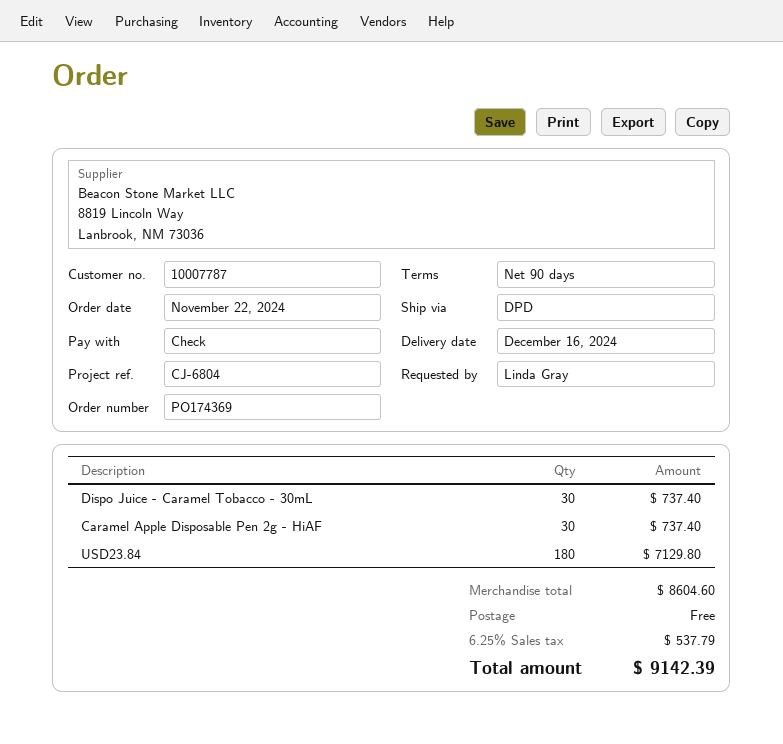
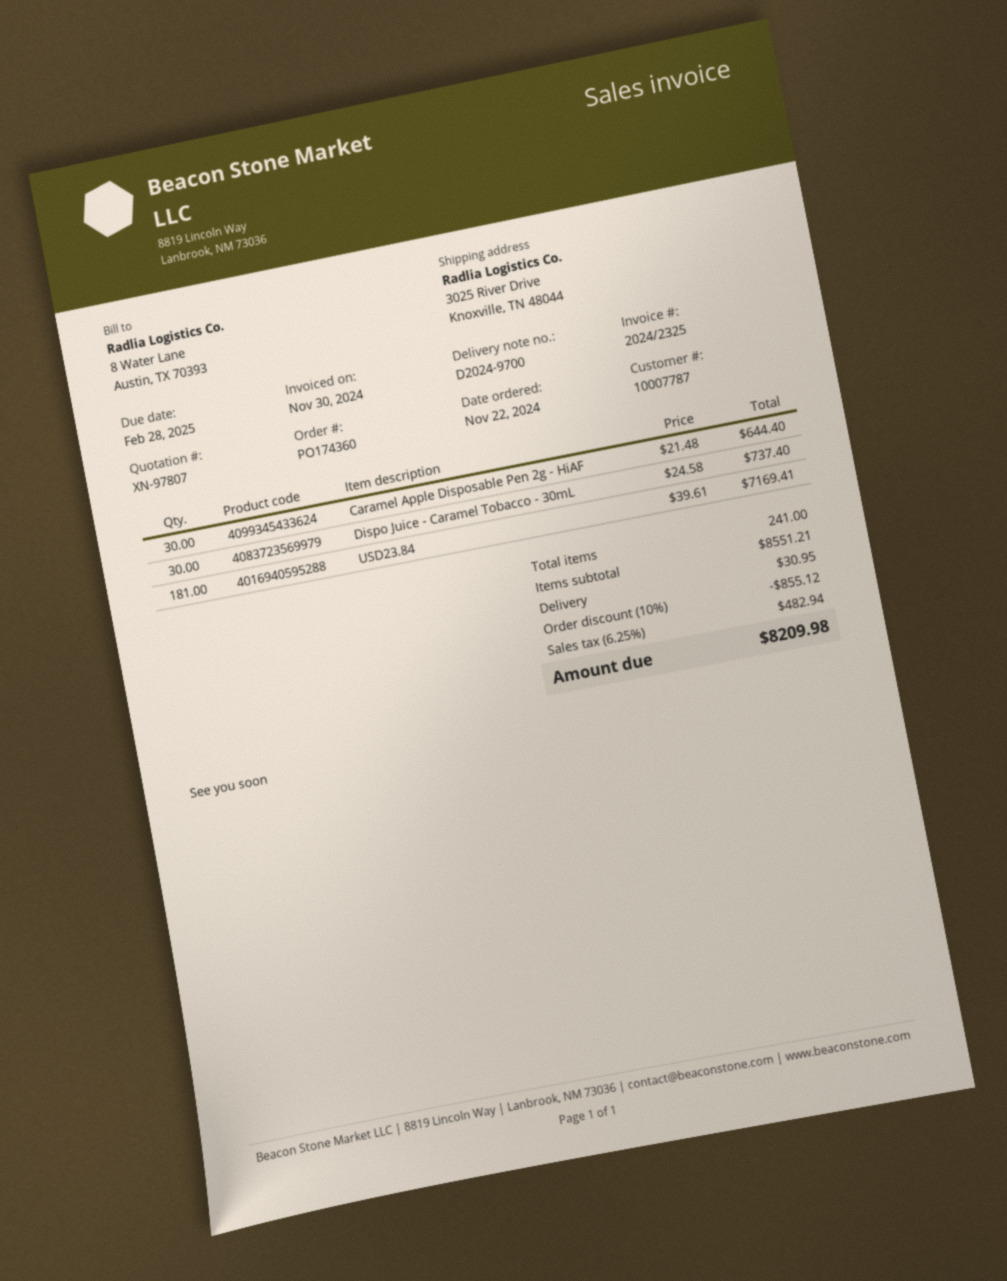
order number: PO174369 -> PO174360
Caramel Apple Disposable Pen 2g - HiAF: 30 for 737.40 -> 30 for 644.40
USD23.84: 180 for 7129.80 -> 181 for 7169.41
subtotal: 8604.60 -> 8551.21
discount: none -> 10% = 855.12
shipping: 0.00 -> 30.95
tax: 6.25% = 537.79 -> 6.25% = 482.94
total: 9142.39 -> 8209.98

